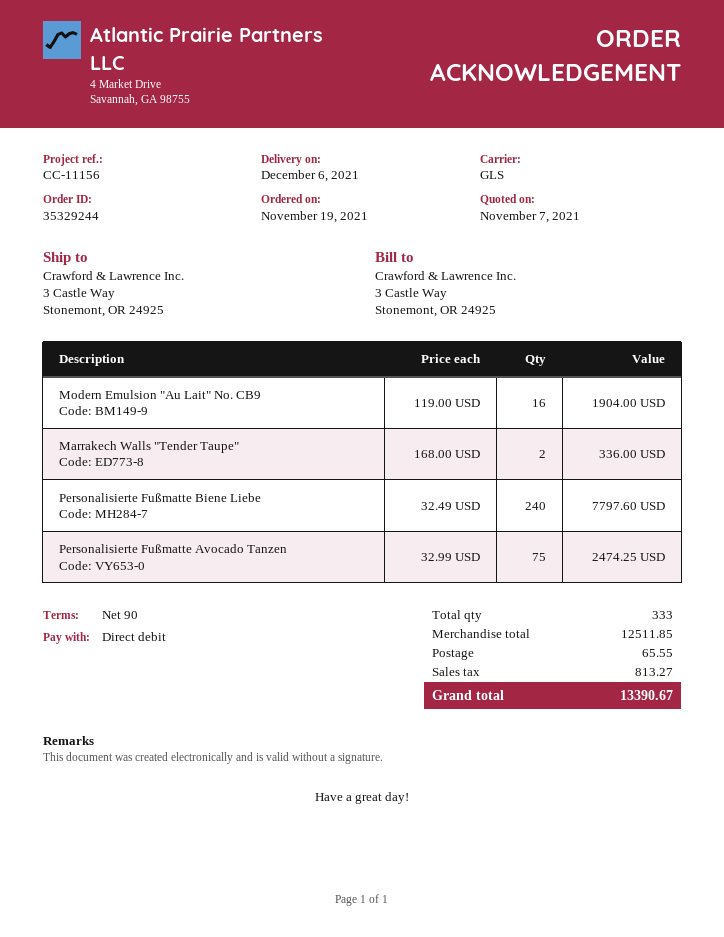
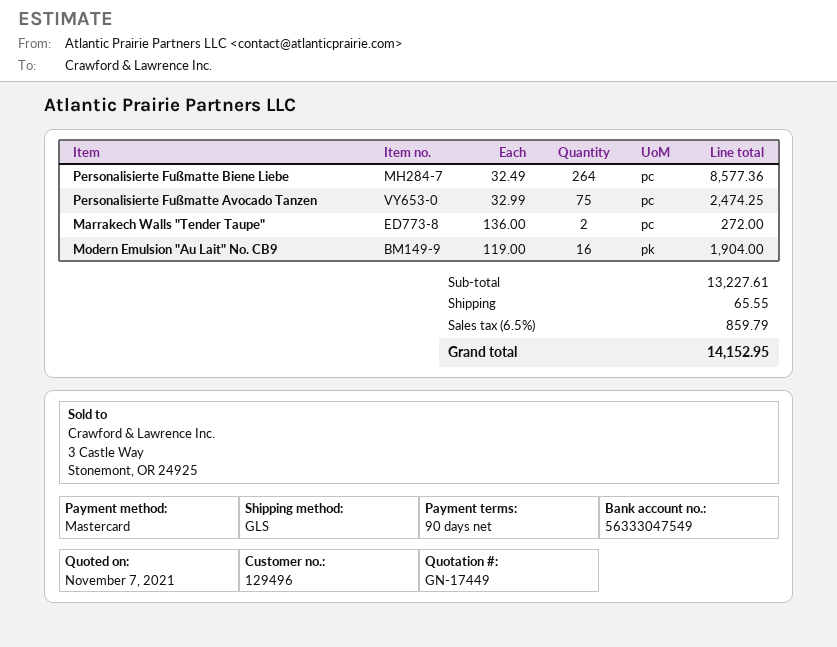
payment method: direct debit -> Mastercard
Marrakech Walls "Tender Taupe": 2 x 168.00 = 336.00 -> 2 x 136.00 = 272.00
Personalisierte Fußmatte Biene Liebe: 240 x 32.49 = 7797.60 -> 264 x 32.49 = 8577.36
subtotal: 12511.85 -> 13227.61
tax: 813.27 -> 859.79
total: 13390.67 -> 14152.95

